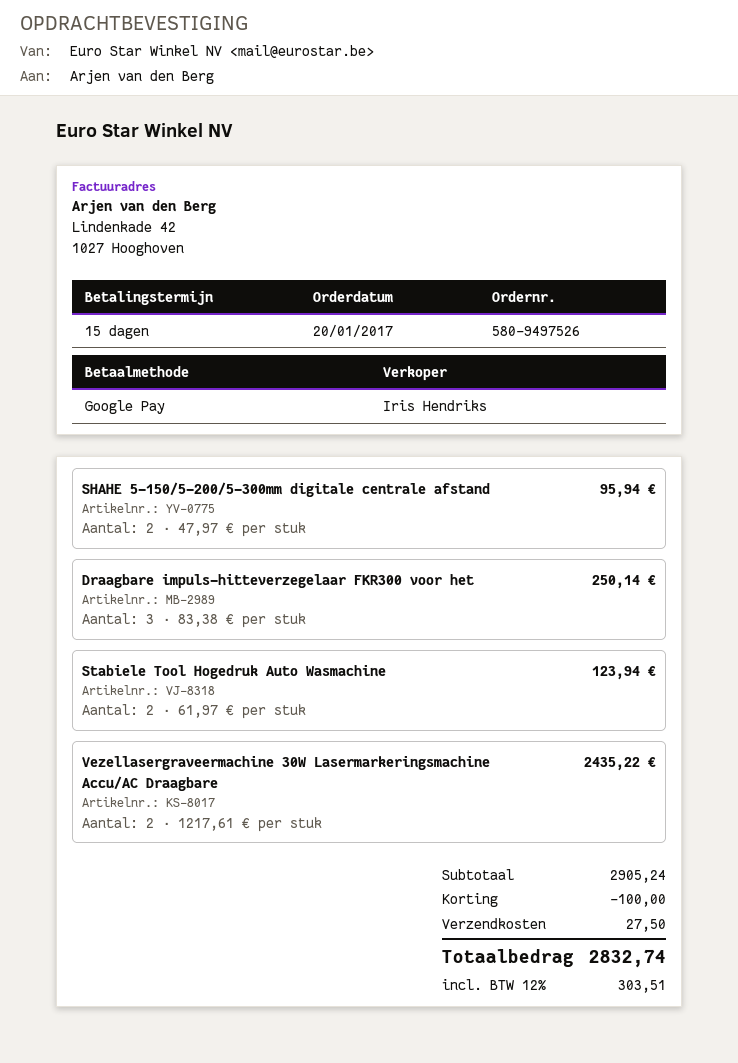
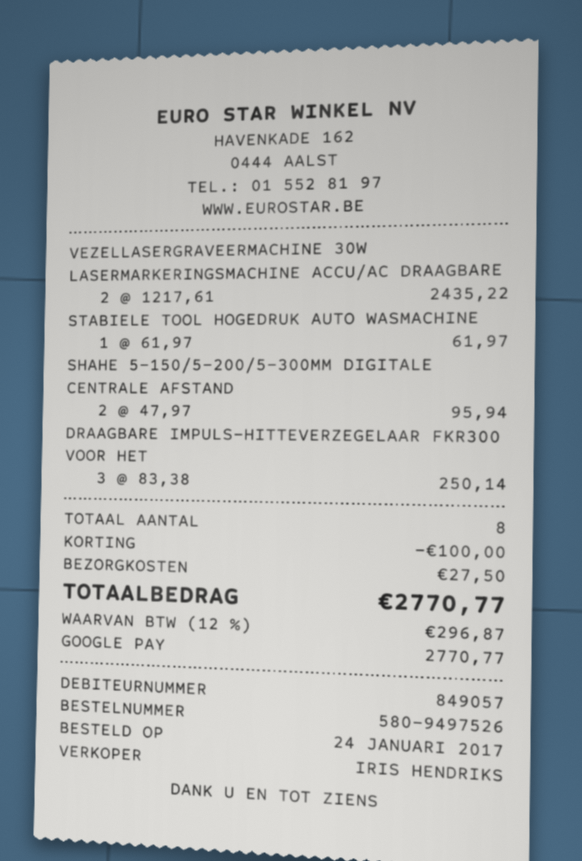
order date: 2017-01-20 -> 2017-01-24
Stabiele Tool Hogedruk Auto Wasmachine: 2 x 61.97 = 123.94 -> 1 x 61.97 = 61.97
tax: 12% = 303.51 -> 12% = 296.87
total: 2832.74 -> 2770.77

